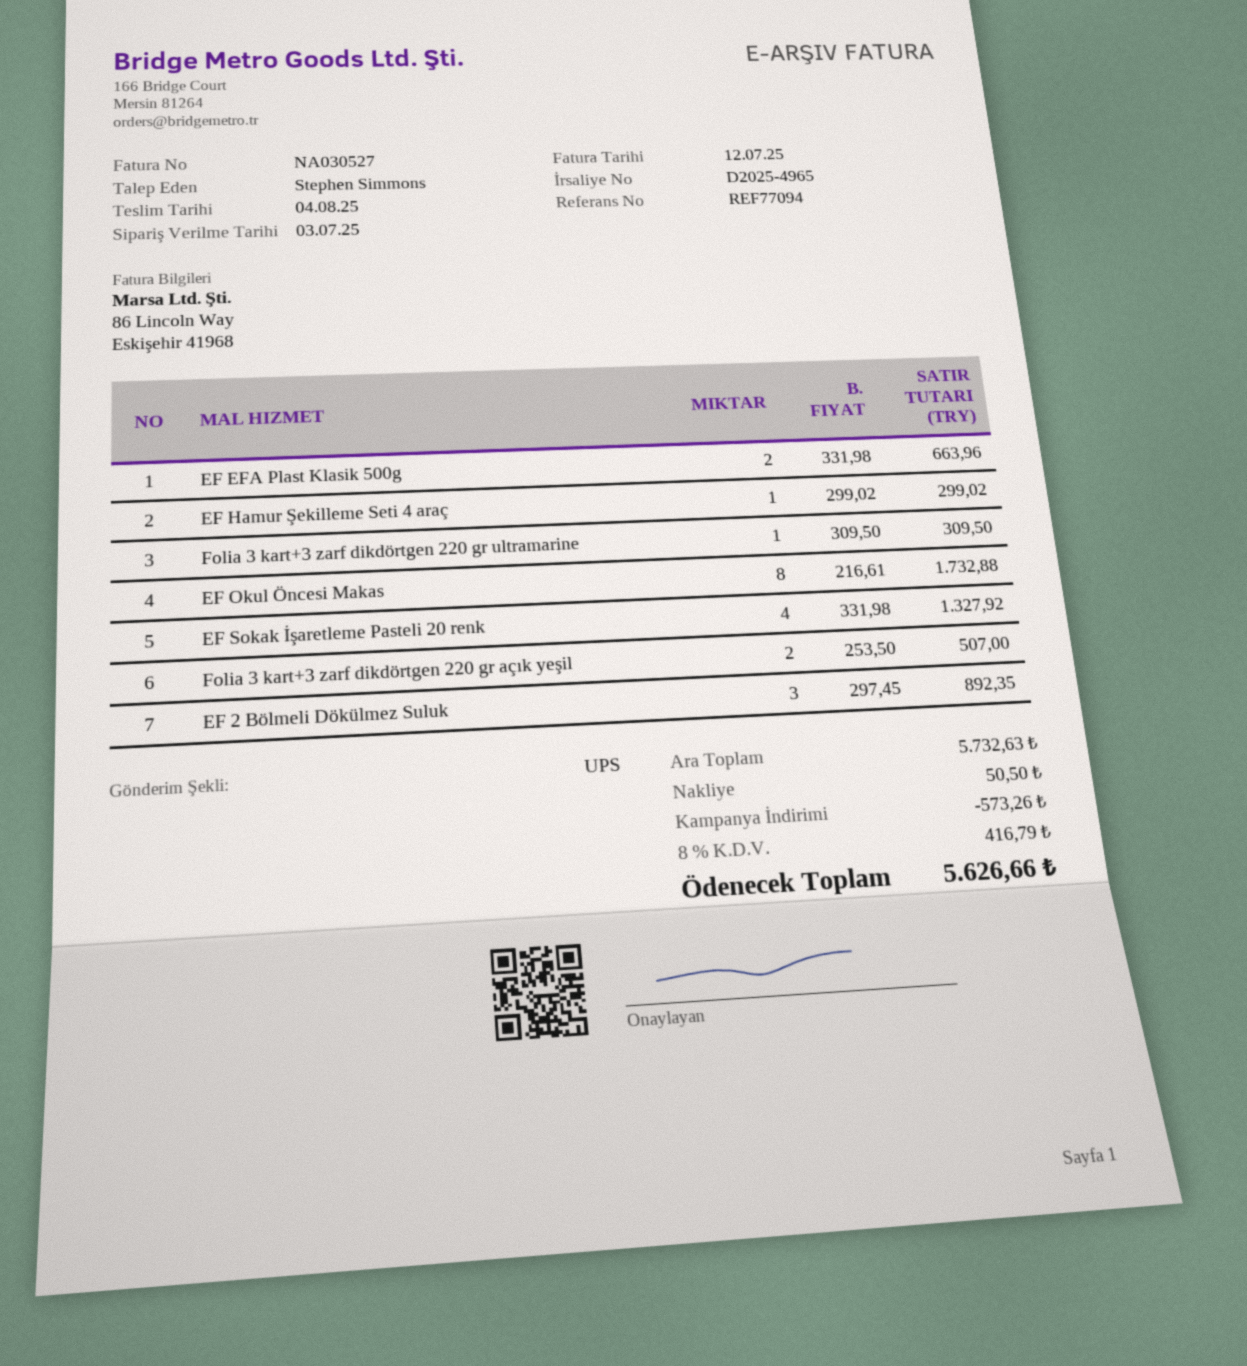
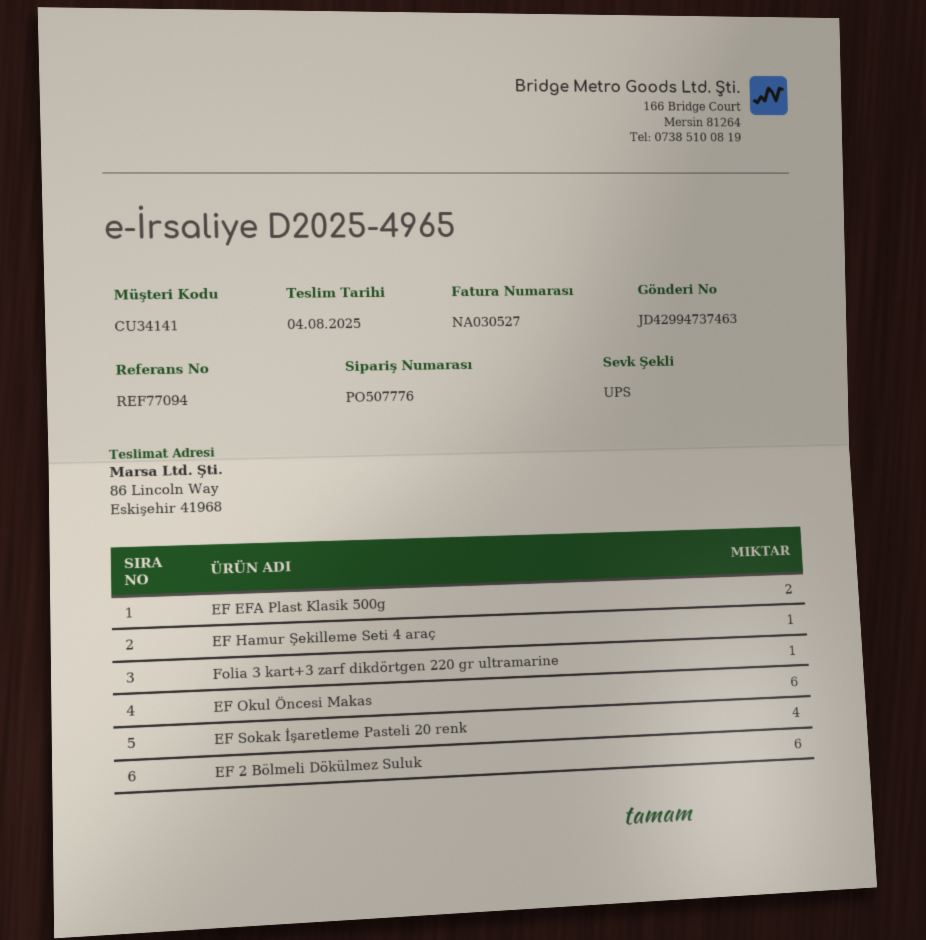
EF Okul Öncesi Makas: 8 -> 6
Folia 3 kart+3 zarf dikdörtgen 220 gr açık yeşil: 2 -> none
EF 2 Bölmeli Dökülmez Suluk: 3 -> 6

